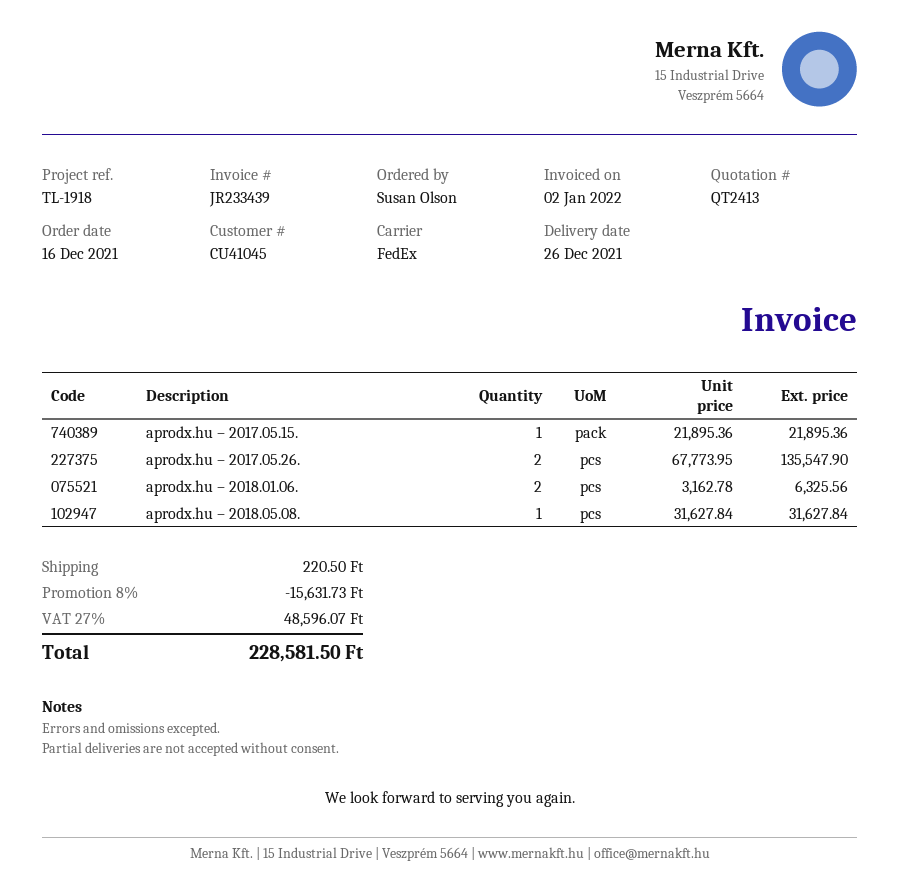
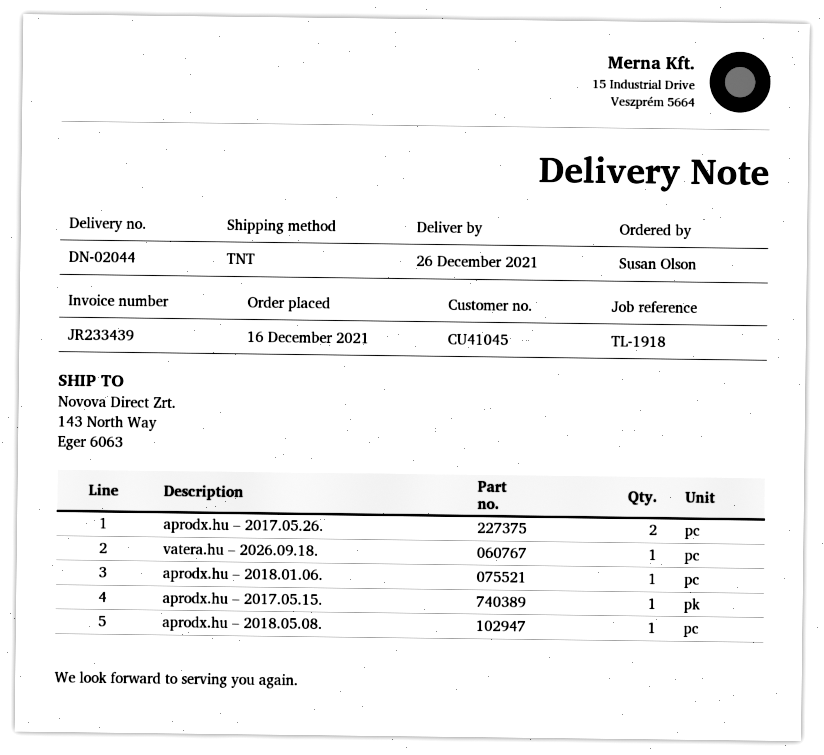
shipping method: FedEx -> TNT
aprodx.hu – 2018.01.06.: 2 -> 1
vatera.hu – 2026.09.18.: none -> 1

